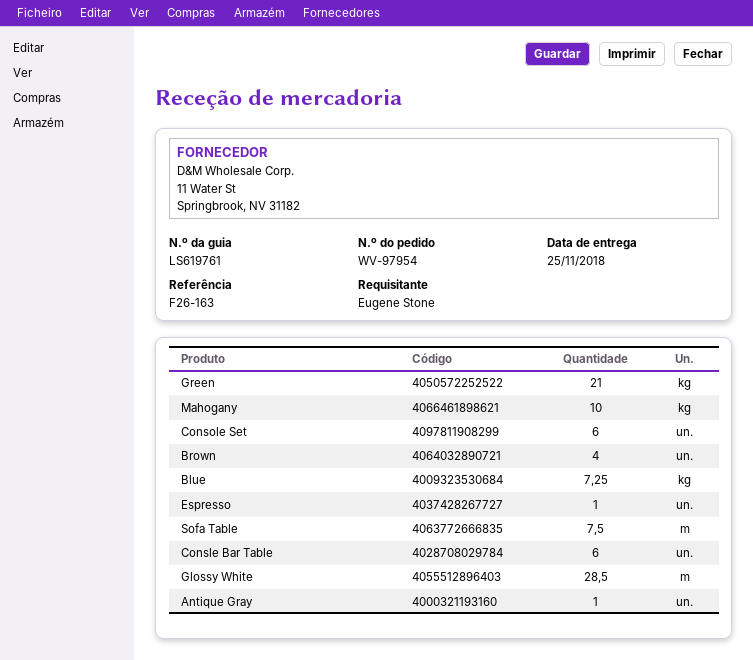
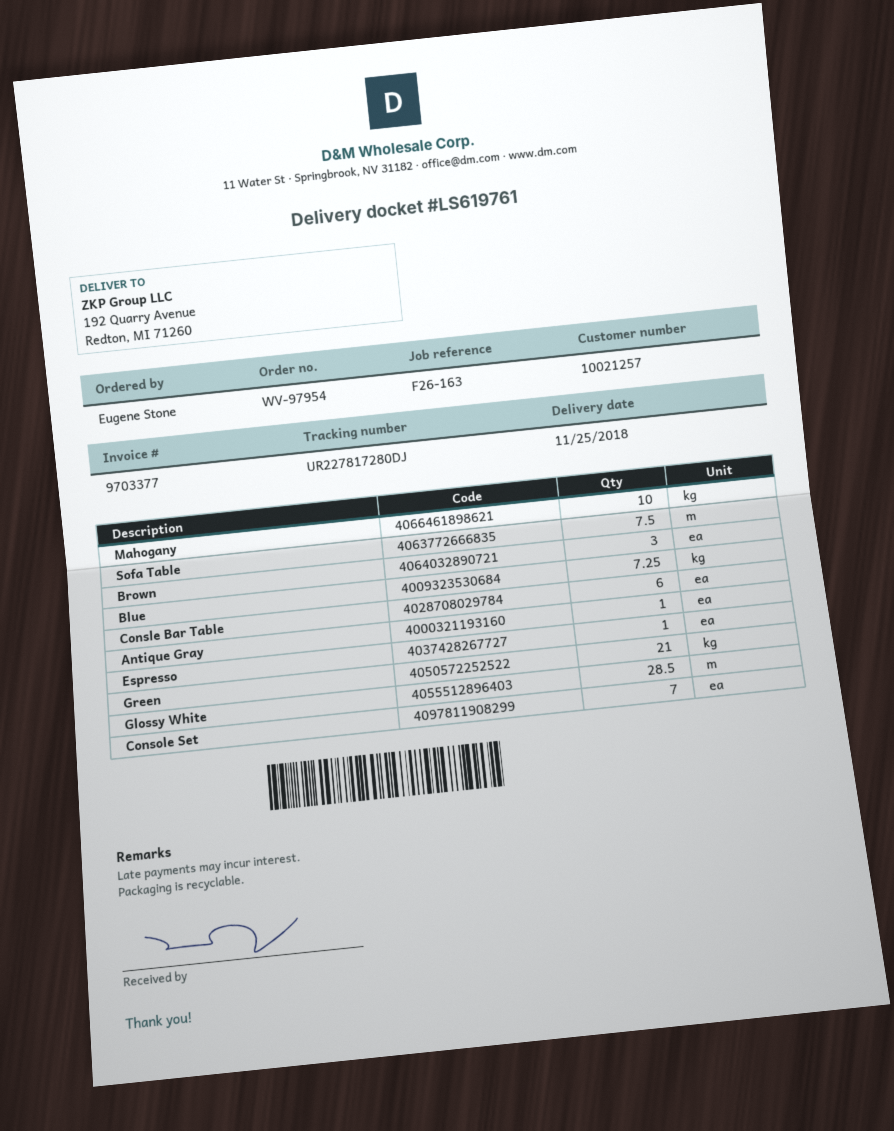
Console Set: 6 -> 7
Brown: 4 -> 3

